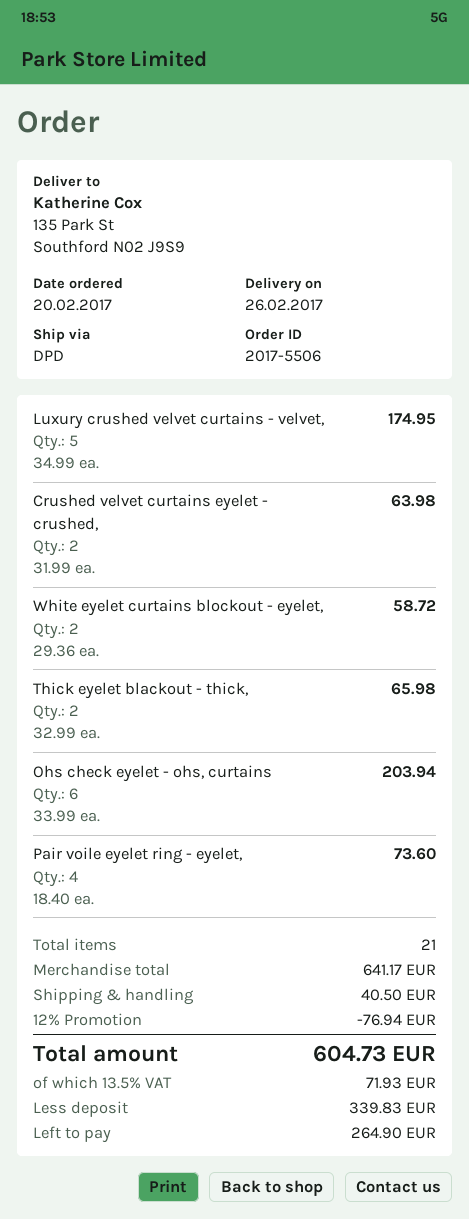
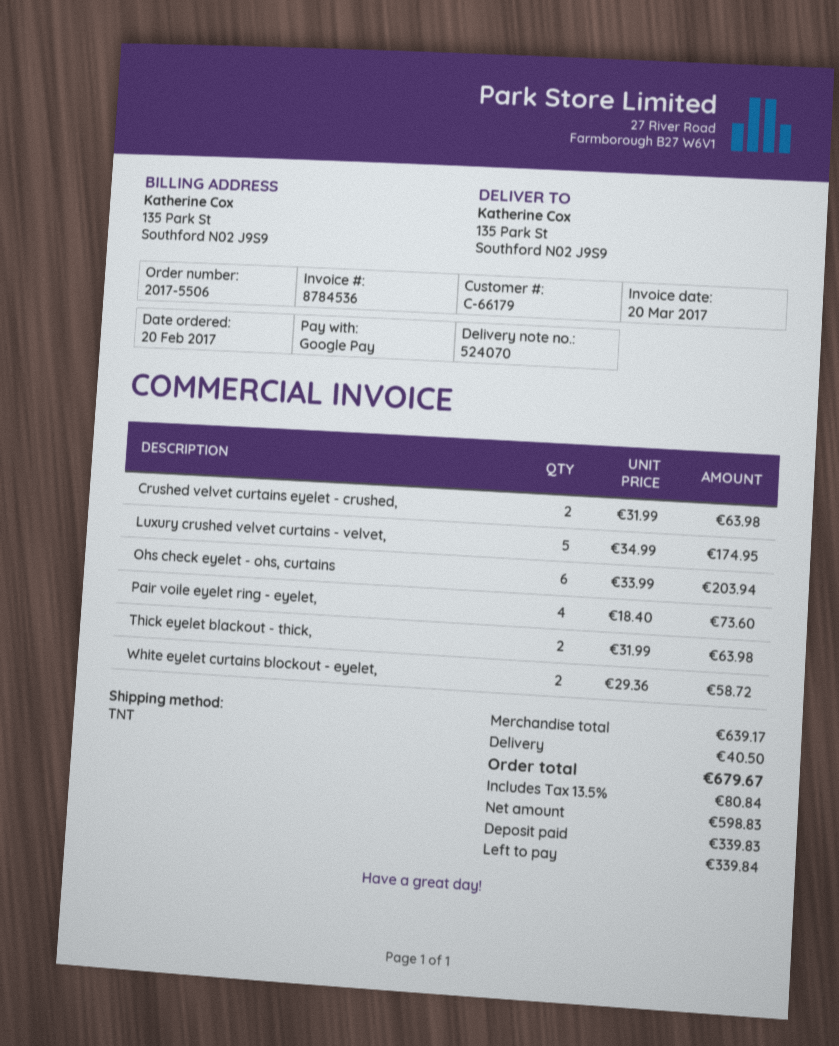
shipping method: DPD -> TNT
Thick eyelet blackout - thick,: 2 x 32.99 = 65.98 -> 2 x 31.99 = 63.98
subtotal: 641.17 -> 639.17
discount: 12% = 76.94 -> none
tax: 13.5% = 71.93 -> 13.5% = 80.84
total: 604.73 -> 679.67
balance: 264.90 -> 339.84

